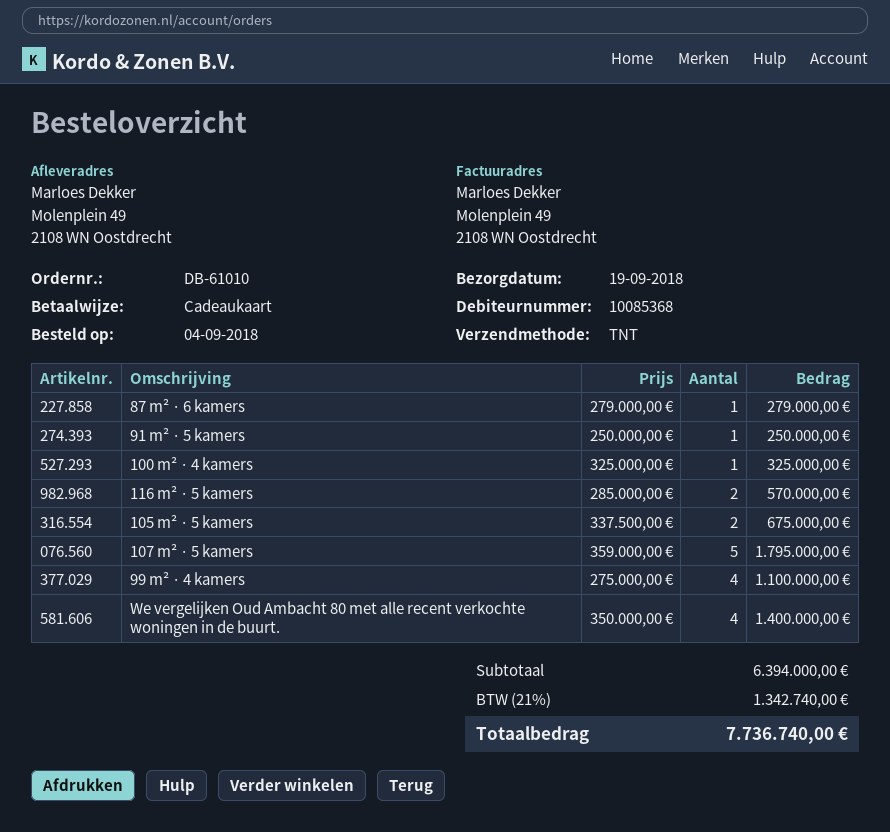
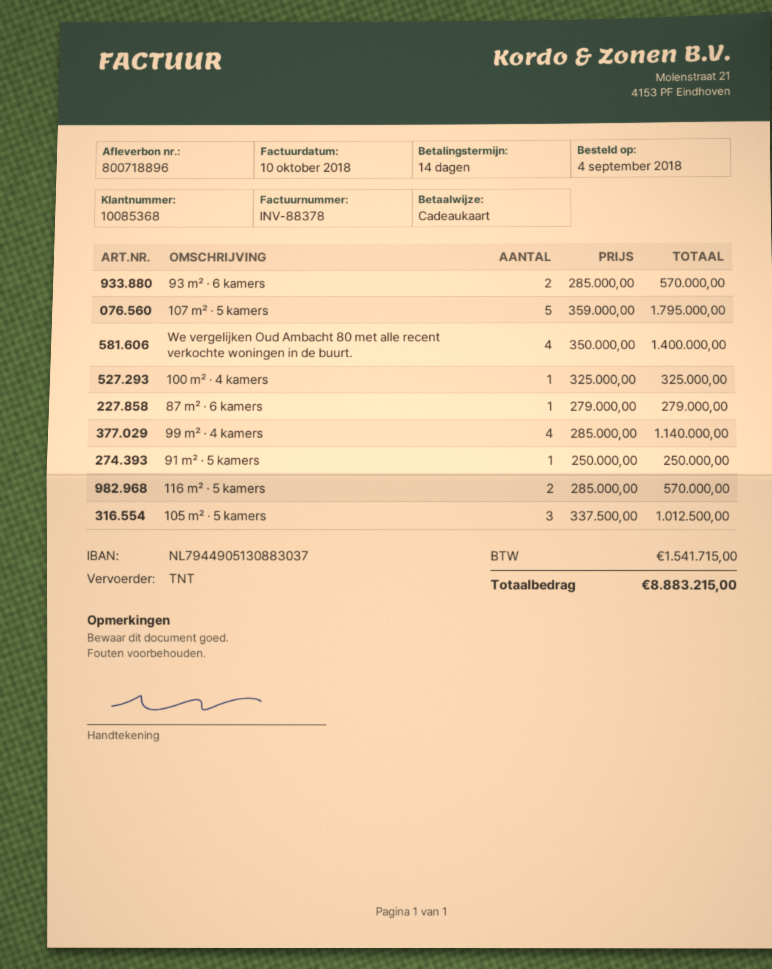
105 m² · 5 kamers: 2 x 337500.00 = 675000.00 -> 3 x 337500.00 = 1012500.00
99 m² · 4 kamers: 4 x 275000.00 = 1100000.00 -> 4 x 285000.00 = 1140000.00
93 m² · 6 kamers: none -> 2 x 285000.00 = 570000.00
tax: 1342740.00 -> 1541715.00
total: 7736740.00 -> 8883215.00

